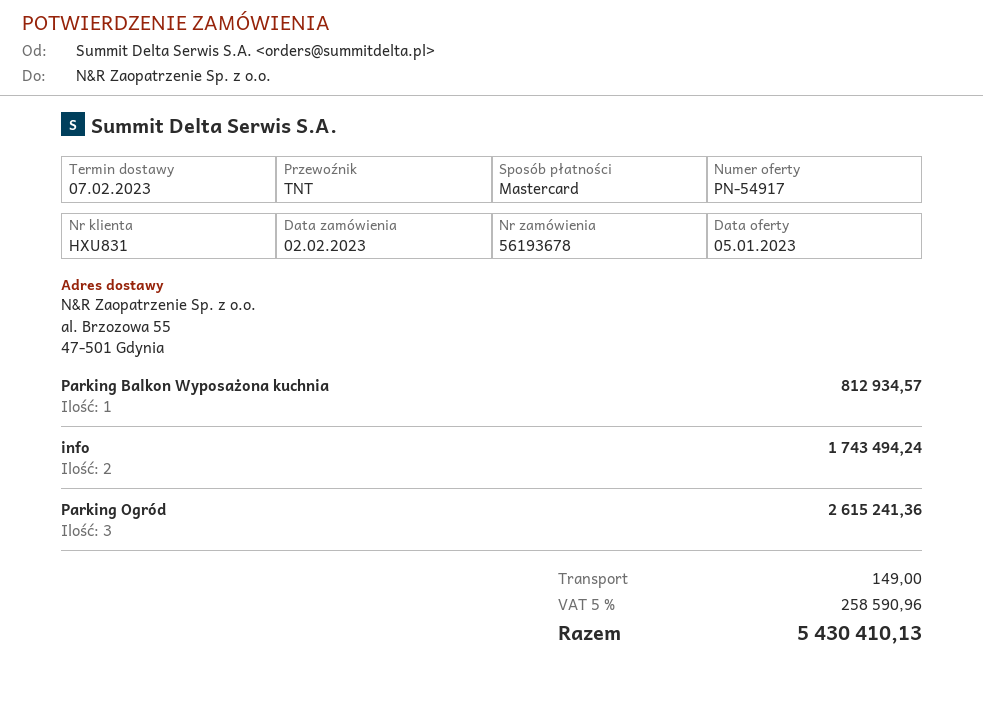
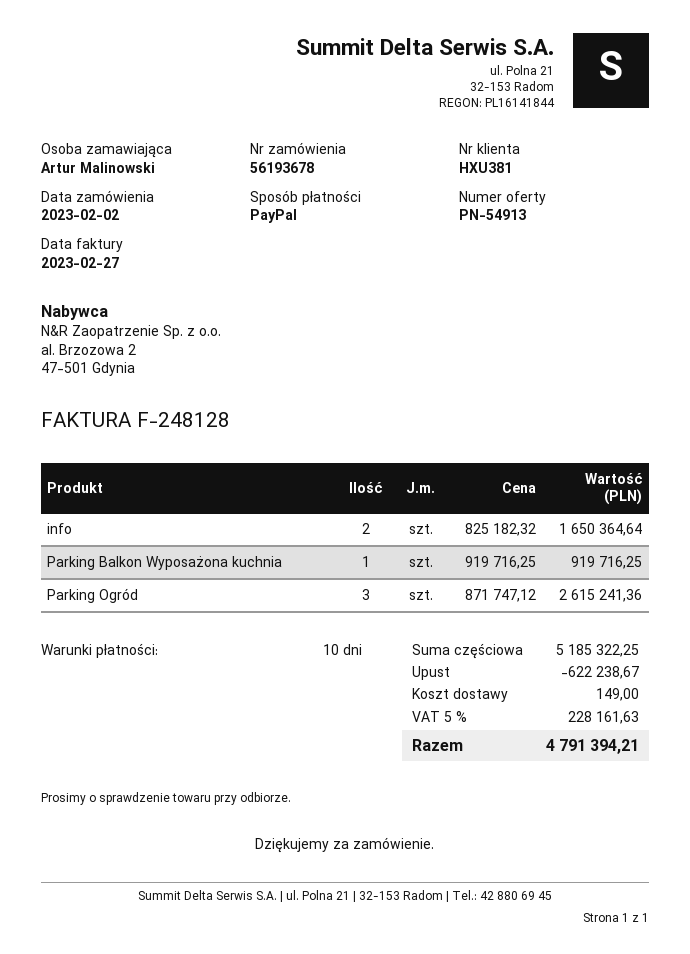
quote number: PN-54917 -> PN-54913
customer number: HXU831 -> HXU381
payment method: Mastercard -> PayPal
Parking Balkon Wyposażona kuchnia: 1 for 812934.57 -> 1 for 919716.25
info: 2 for 1743494.24 -> 2 for 1650364.64
discount: none -> 622238.67
tax: 5% = 258590.96 -> 5% = 228161.63
total: 5430410.13 -> 4791394.21

